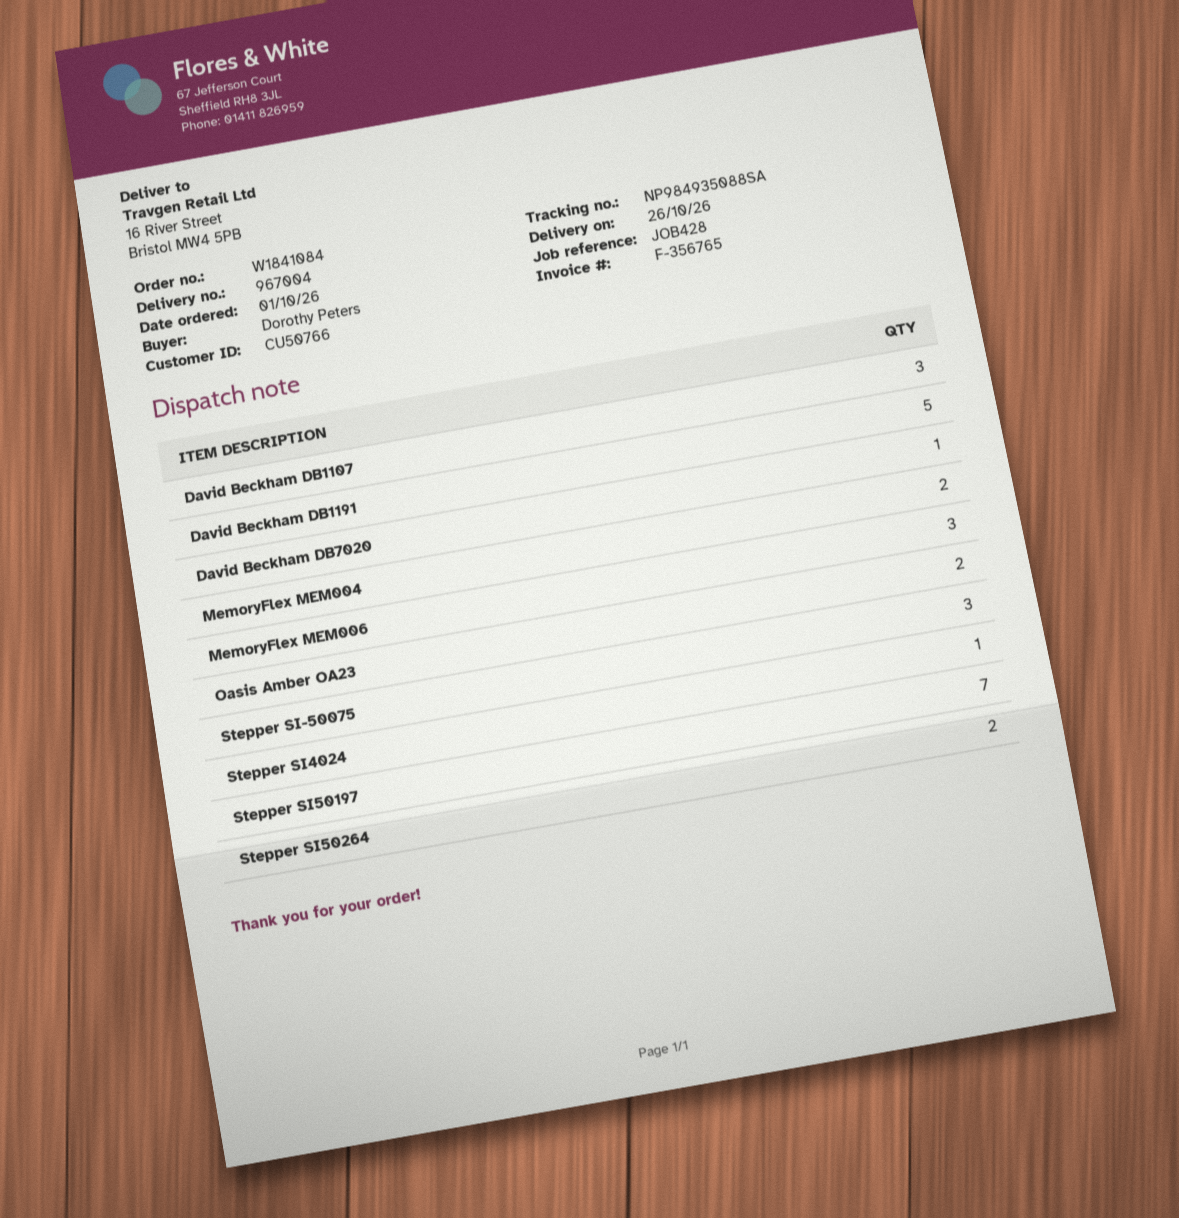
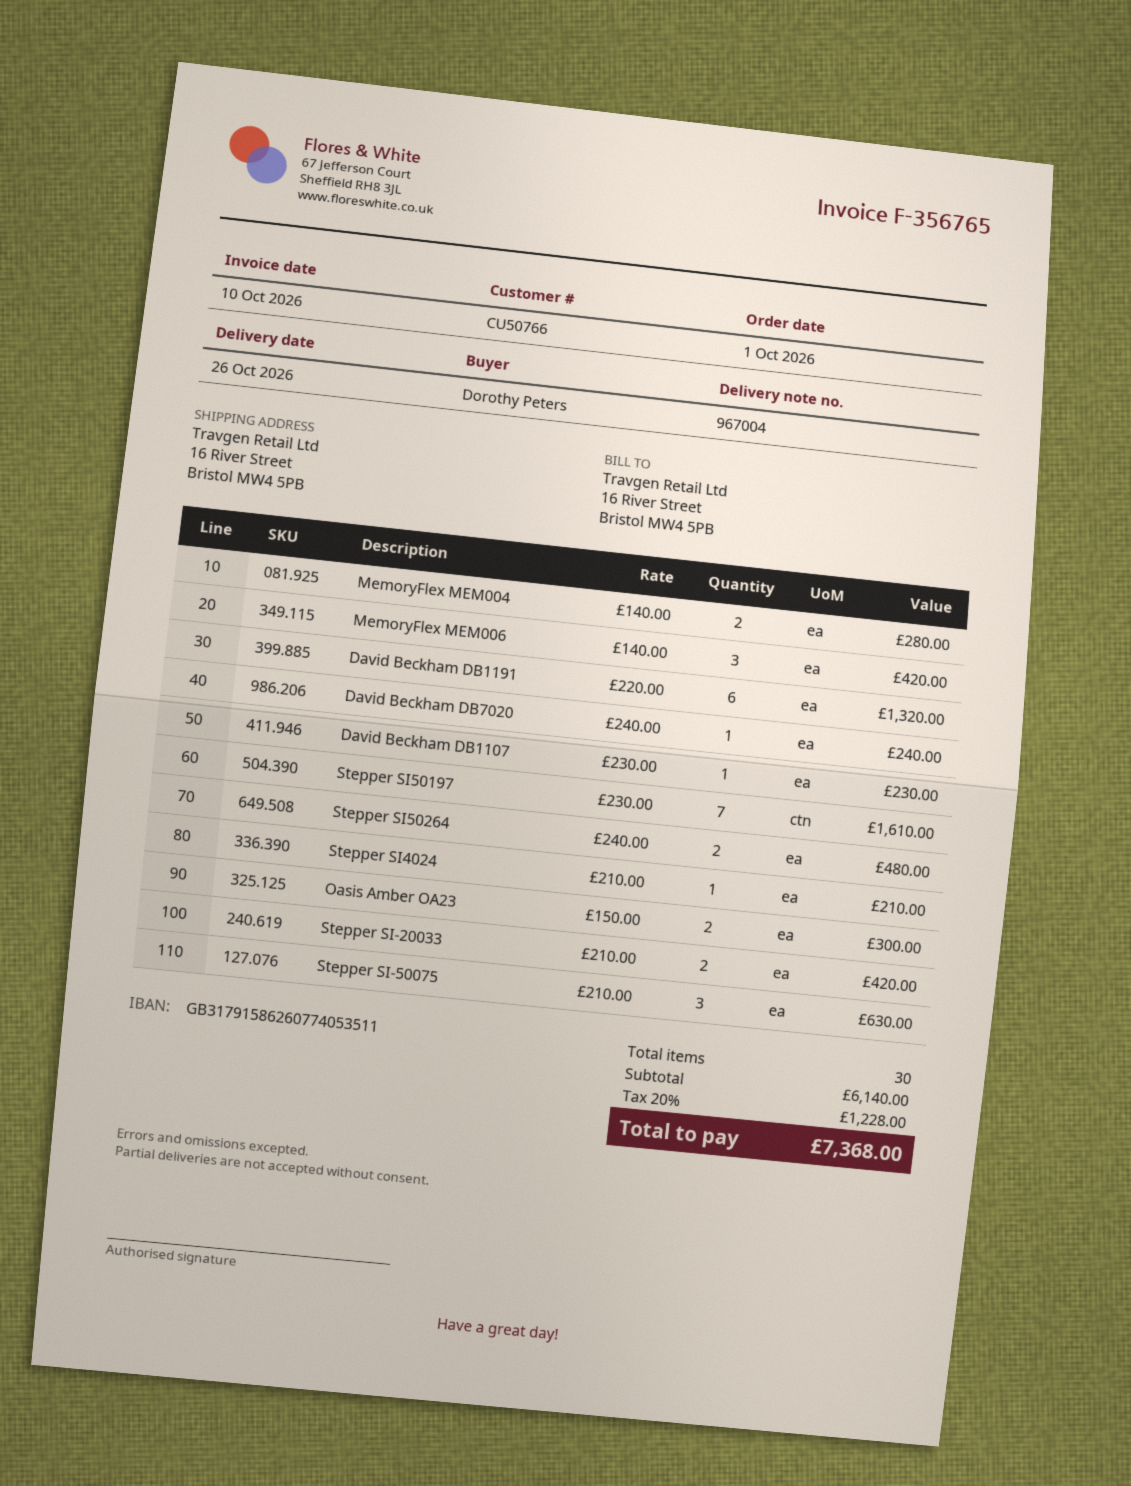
David Beckham DB1107: 3 -> 1
David Beckham DB1191: 5 -> 6
Stepper SI-20033: none -> 2

